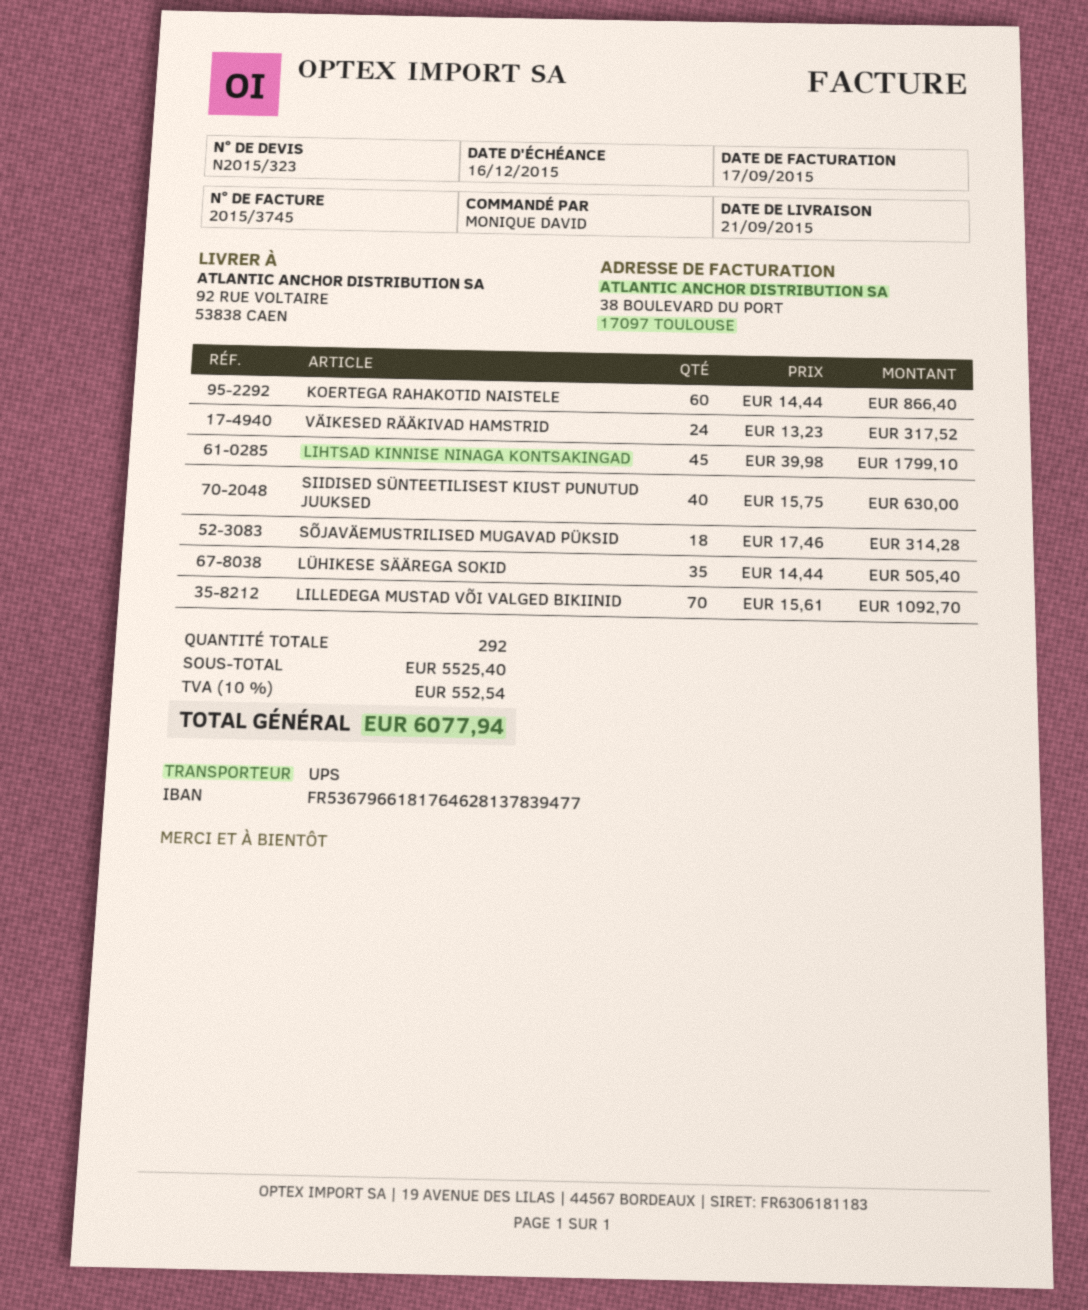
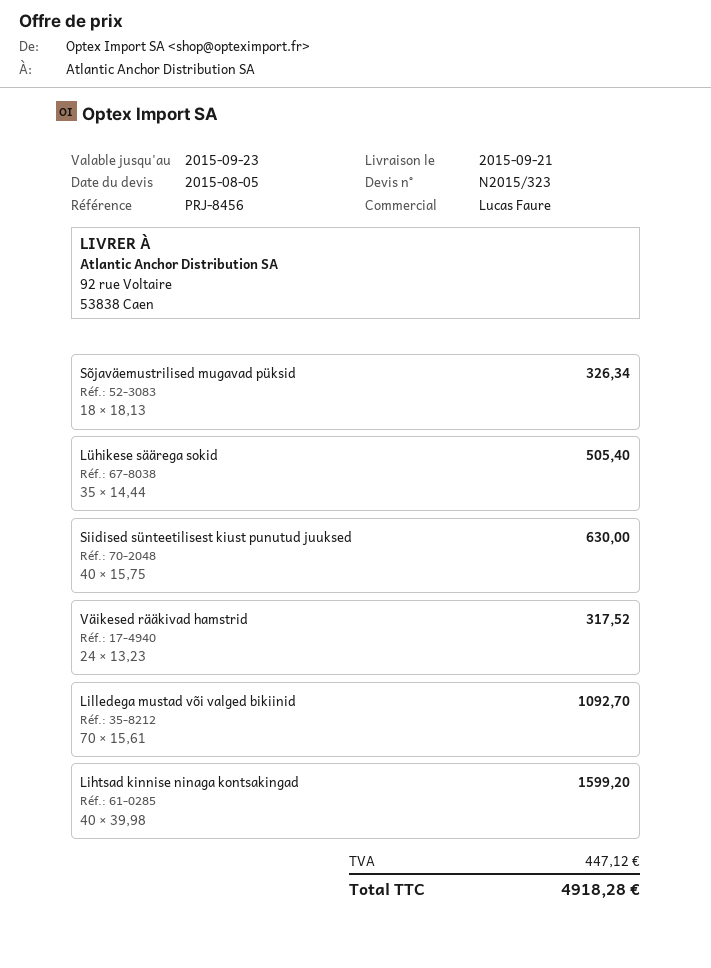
KOERTEGA RAHAKOTID NAISTELE: 60 x 14.44 = 866.40 -> none
LIHTSAD KINNISE NINAGA KONTSAKINGAD: 45 x 39.98 = 1799.10 -> 40 x 39.98 = 1599.20
SÕJAVÄEMUSTRILISED MUGAVAD PÜKSID: 18 x 17.46 = 314.28 -> 18 x 18.13 = 326.34
tax: 552.54 -> 447.12
total: 6077.94 -> 4918.28

